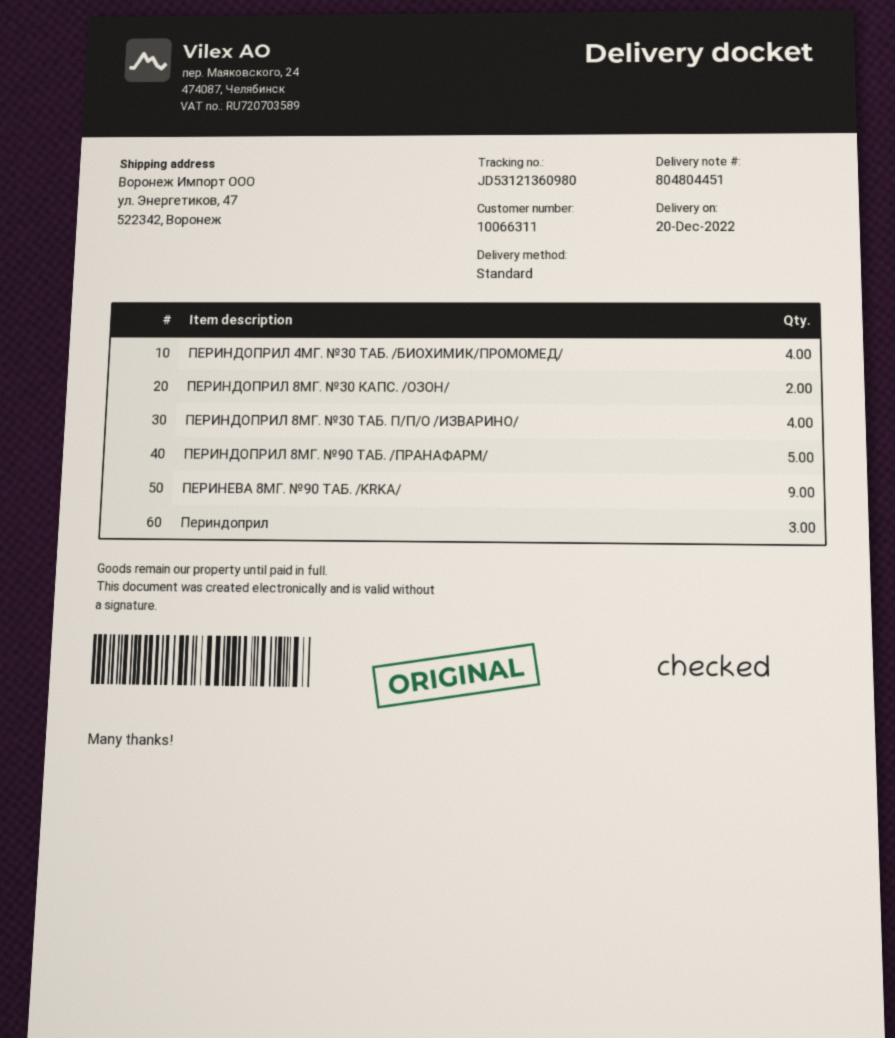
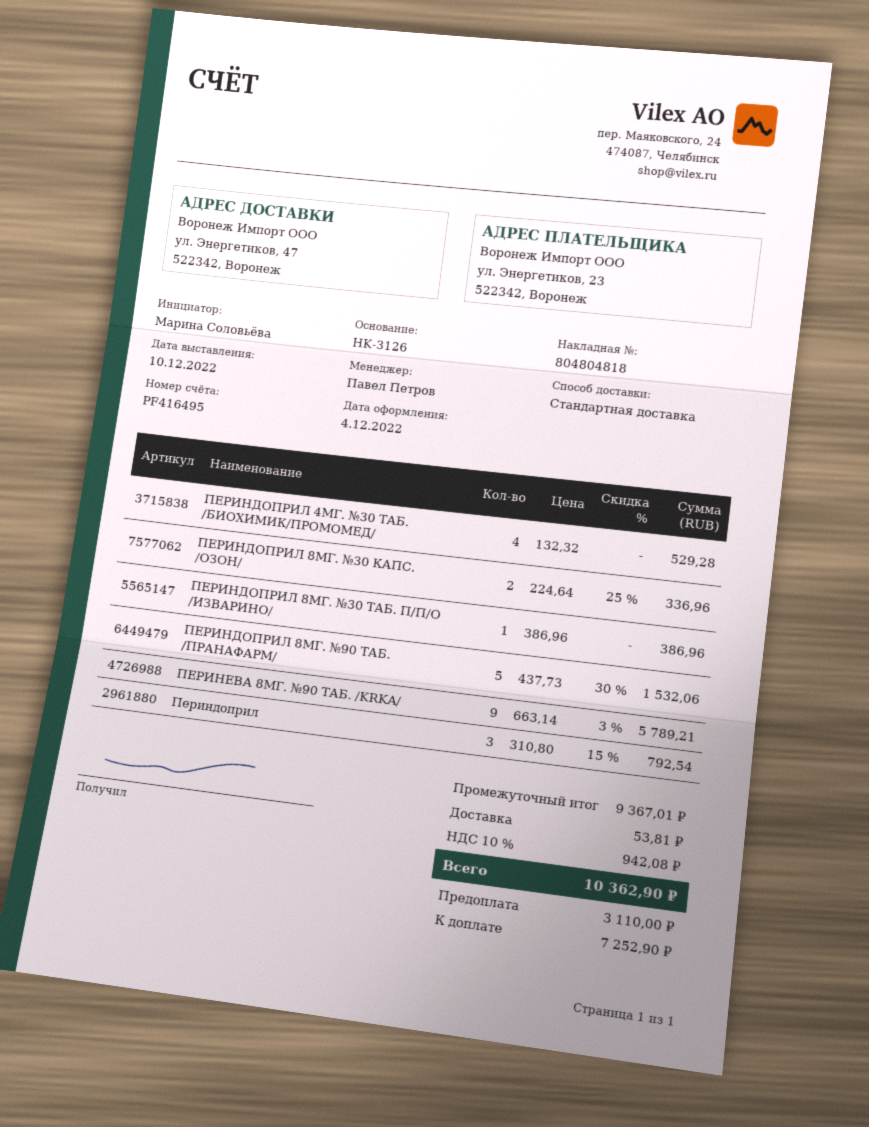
delivery note number: 804804451 -> 804804818
ПЕРИНДОПРИЛ 8МГ. №30 ТАБ. П/П/О /ИЗВАРИНО/: 4 -> 1

